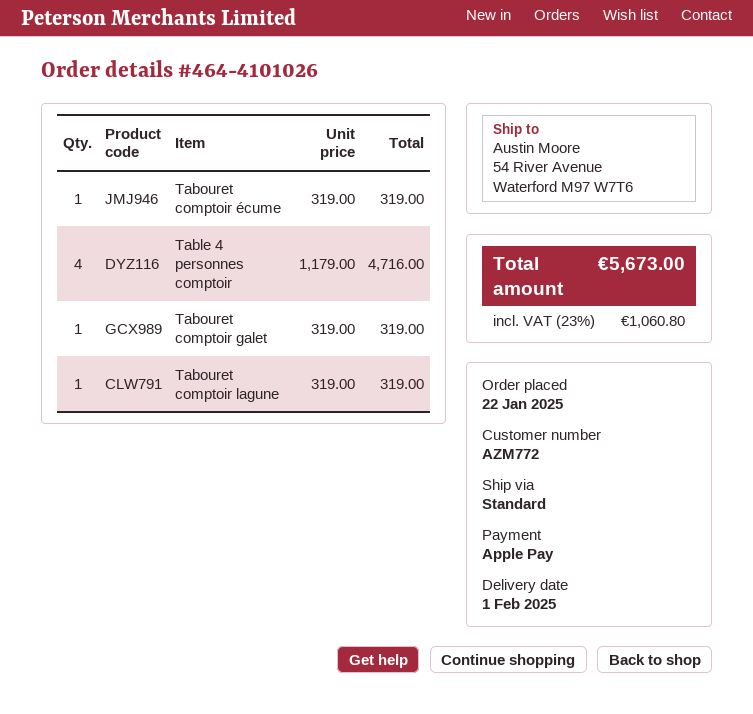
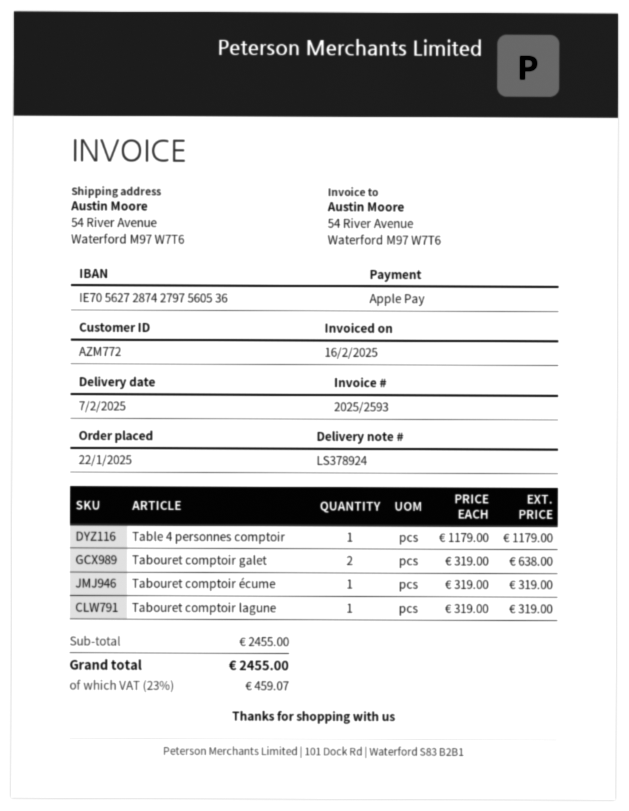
delivery date: 2025-02-01 -> 2025-02-07
Table 4 personnes comptoir: 4 x 1179.00 = 4716.00 -> 1 x 1179.00 = 1179.00
Tabouret comptoir galet: 1 x 319.00 = 319.00 -> 2 x 319.00 = 638.00
tax: 23% = 1060.80 -> 23% = 459.07
total: 5673.00 -> 2455.00

